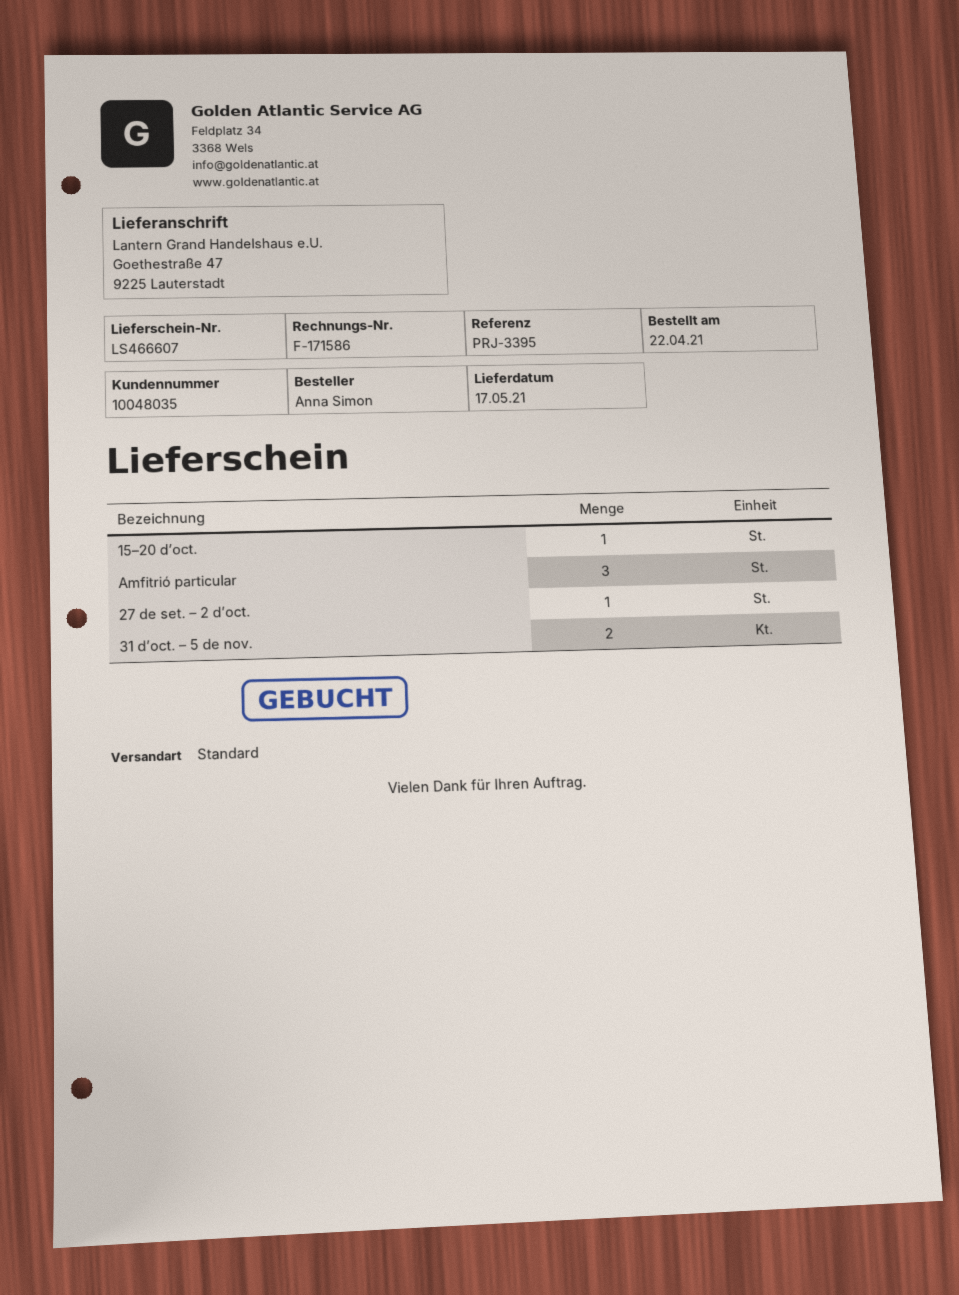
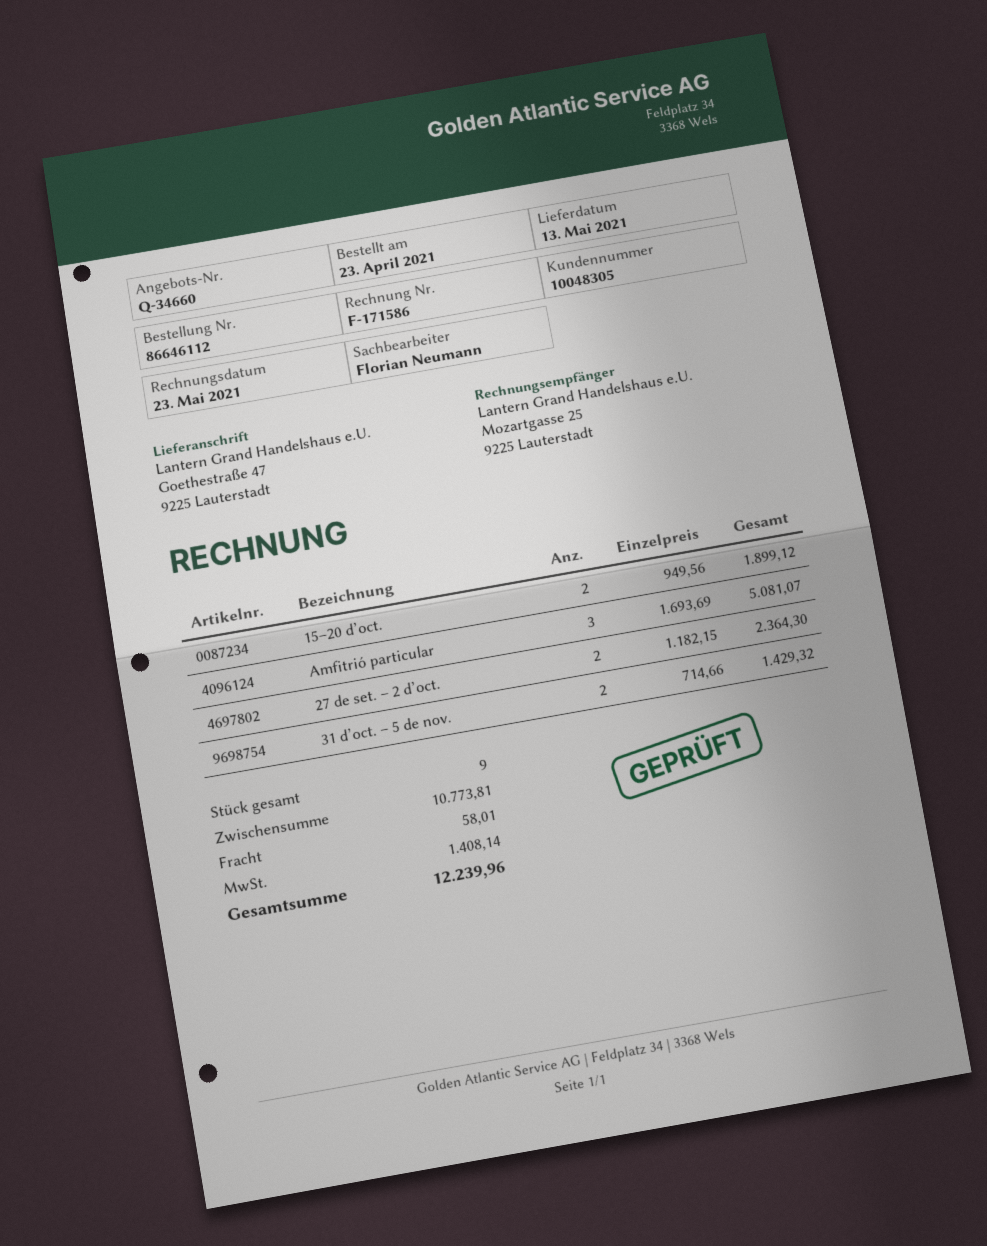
order date: 2021-04-22 -> 2021-04-23
delivery date: 2021-05-17 -> 2021-05-13
customer number: 10048035 -> 10048305
15–20 d’oct.: 1 -> 2
27 de set. – 2 d’oct.: 1 -> 2

